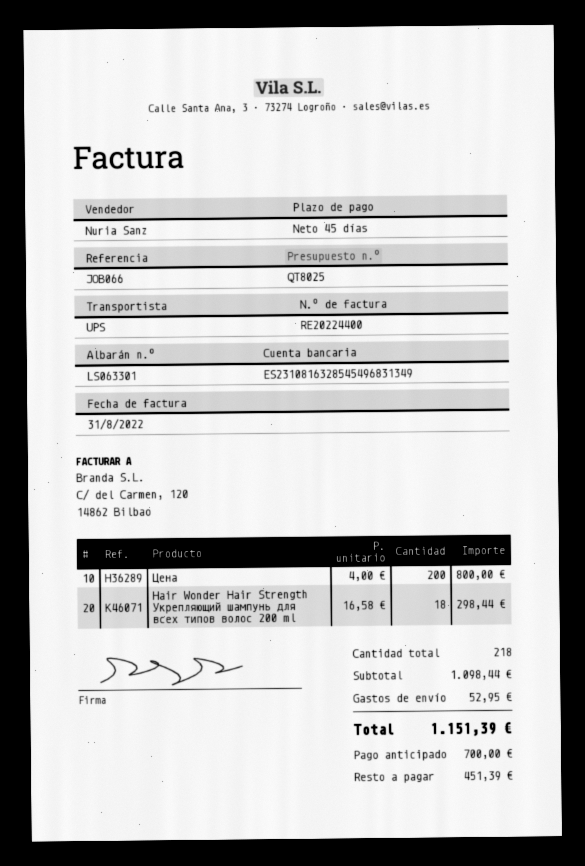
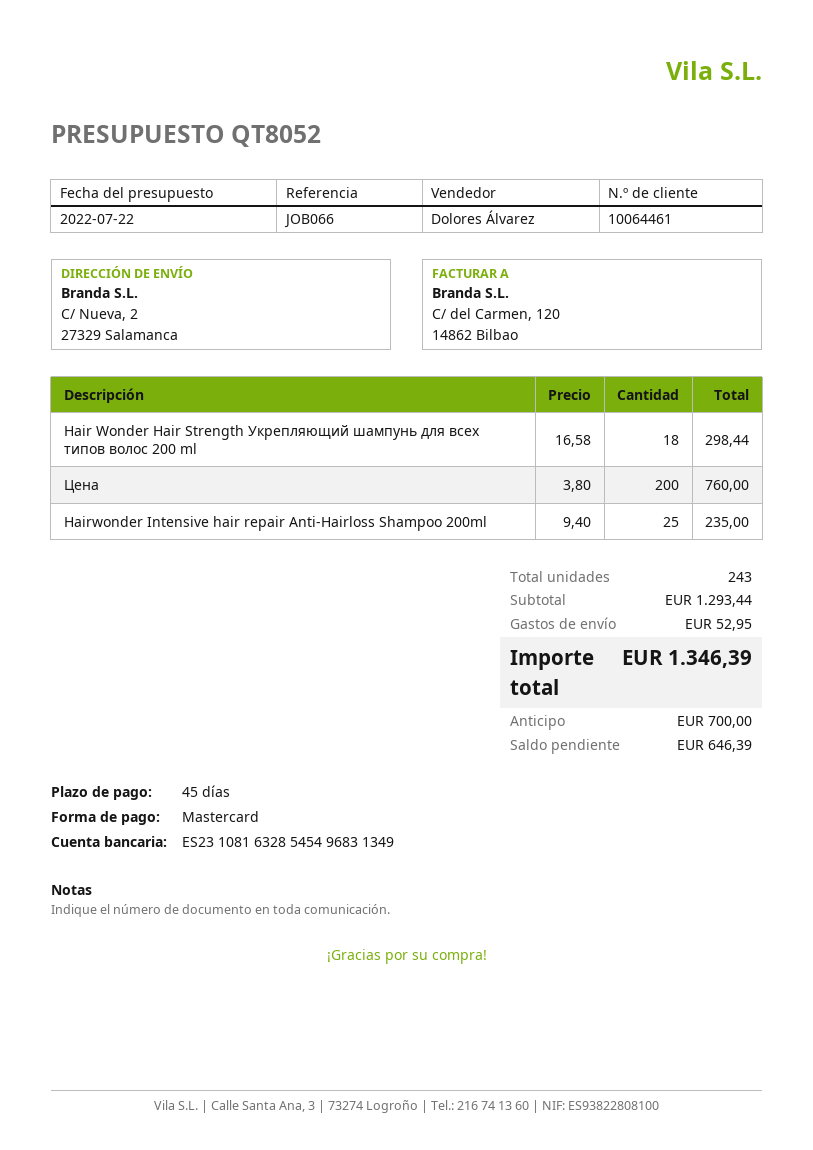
quote number: QT8025 -> QT8052
sales rep: Nuria Sanz -> Dolores Álvarez
Цена: 200 x 4.00 = 800.00 -> 200 x 3.80 = 760.00
Hairwonder Intensive hair repair Anti-Hairloss Shampoo 200ml: none -> 25 x 9.40 = 235.00
total quantity: 218 -> 243
subtotal: 1098.44 -> 1293.44
total: 1151.39 -> 1346.39
balance: 451.39 -> 646.39

